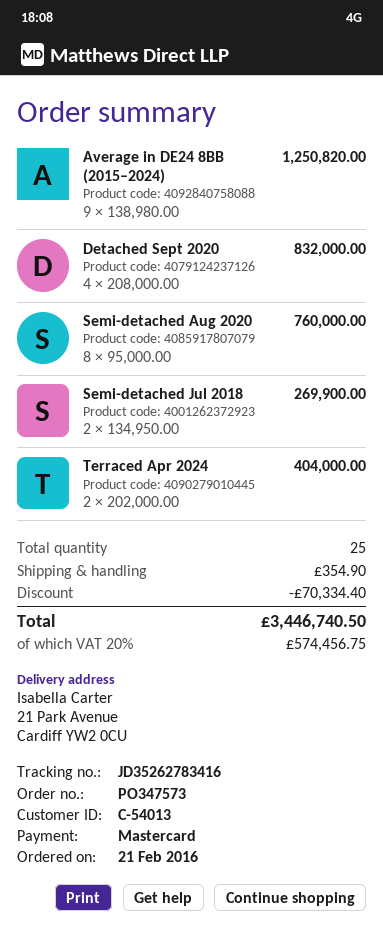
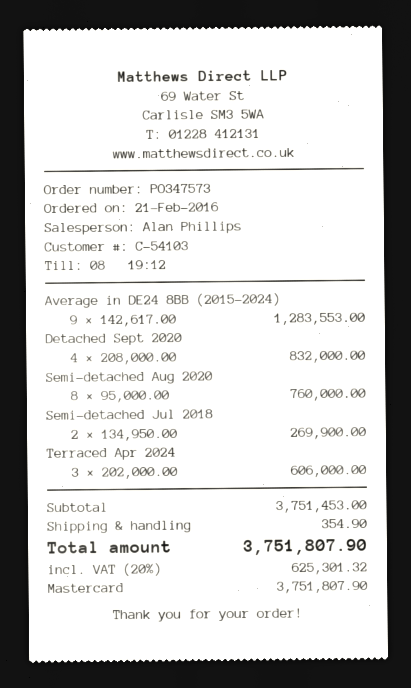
customer number: C-54013 -> C-54103
Average in DE24 8BB (2015–2024): 9 x 138980.00 = 1250820.00 -> 9 x 142617.00 = 1283553.00
Terraced Apr 2024: 2 x 202000.00 = 404000.00 -> 3 x 202000.00 = 606000.00
discount: 70334.40 -> none
tax: 20% = 574456.75 -> 20% = 625301.32
total: 3446740.50 -> 3751807.90

